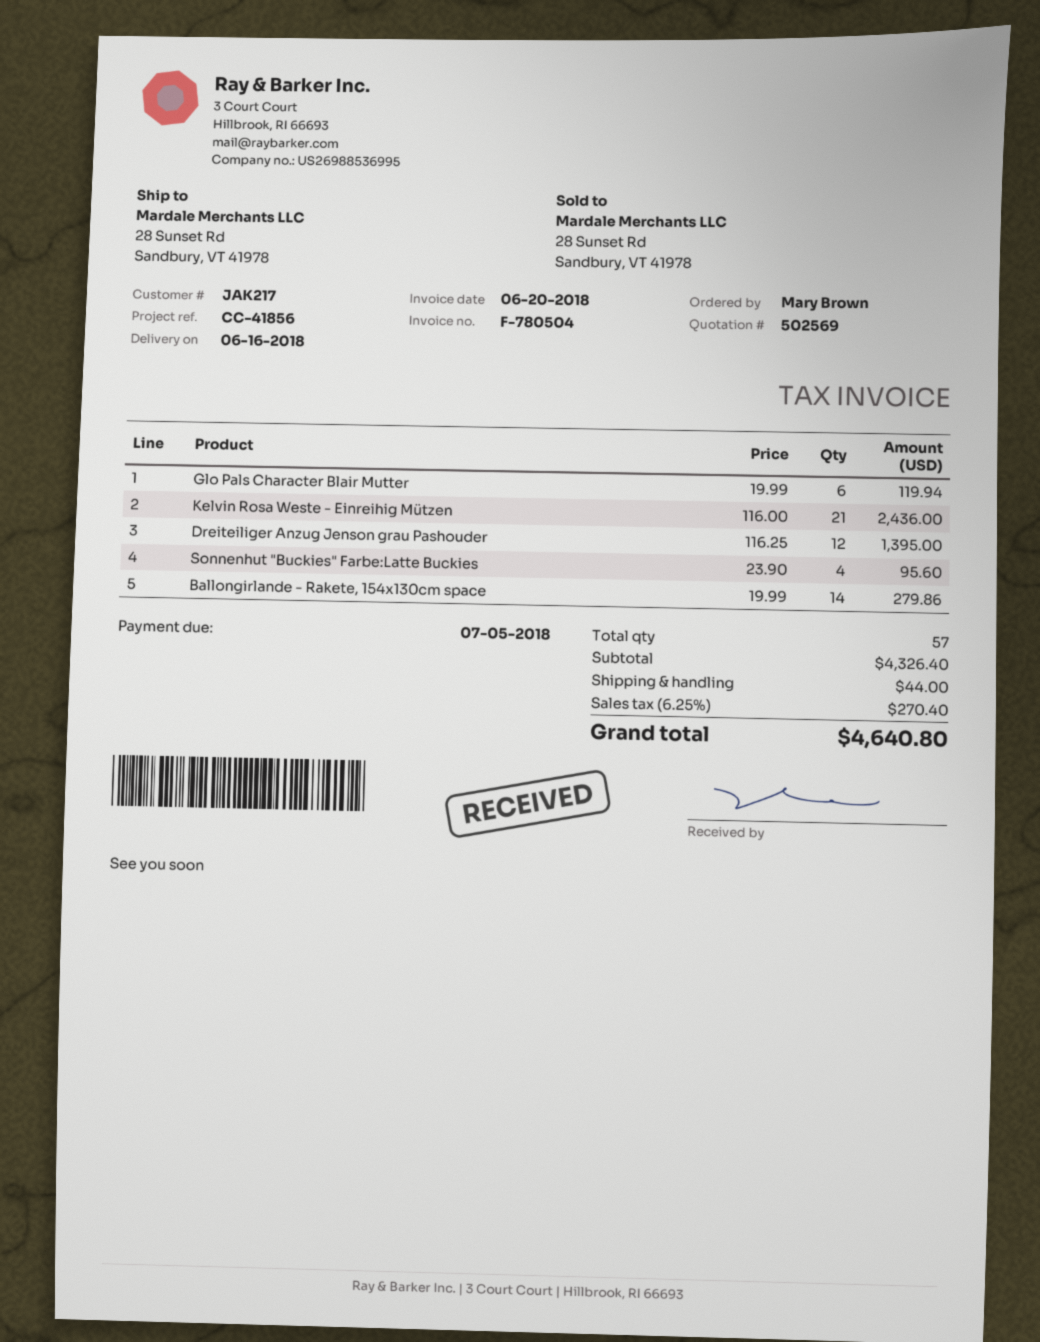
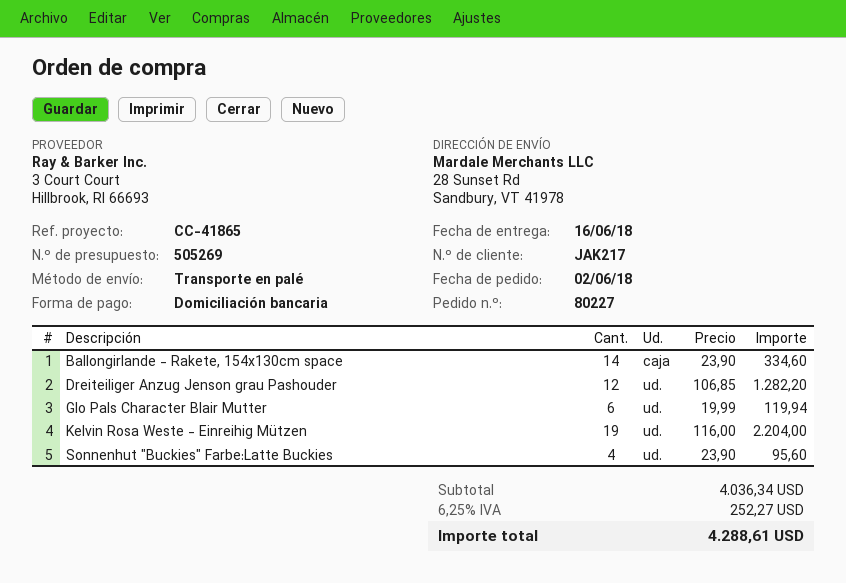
quote number: 502569 -> 505269
reference: CC-41856 -> CC-41865
Kelvin Rosa Weste - Einreihig Mützen: 21 x 116.00 = 2436.00 -> 19 x 116.00 = 2204.00
Dreiteiliger Anzug Jenson grau Pashouder: 12 x 116.25 = 1395.00 -> 12 x 106.85 = 1282.20
Ballongirlande - Rakete, 154x130cm space: 14 x 19.99 = 279.86 -> 14 x 23.90 = 334.60
subtotal: 4326.40 -> 4036.34
shipping: 44.00 -> none
tax: 6.25% = 270.40 -> 6.25% = 252.27
total: 4640.80 -> 4288.61

